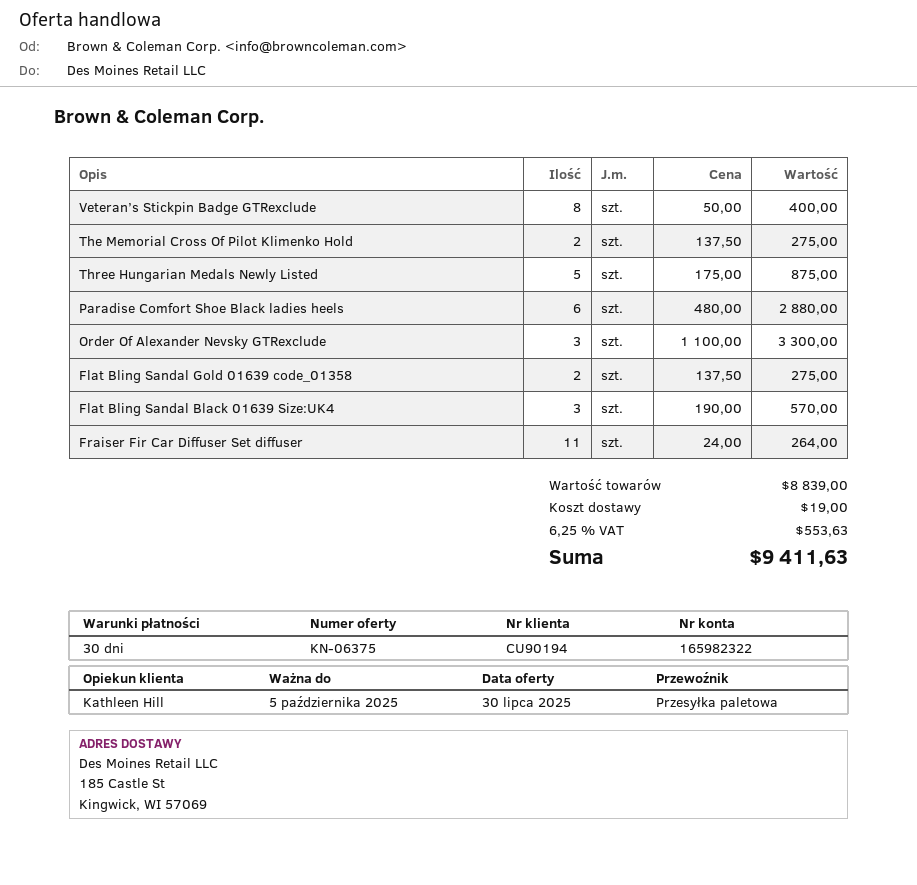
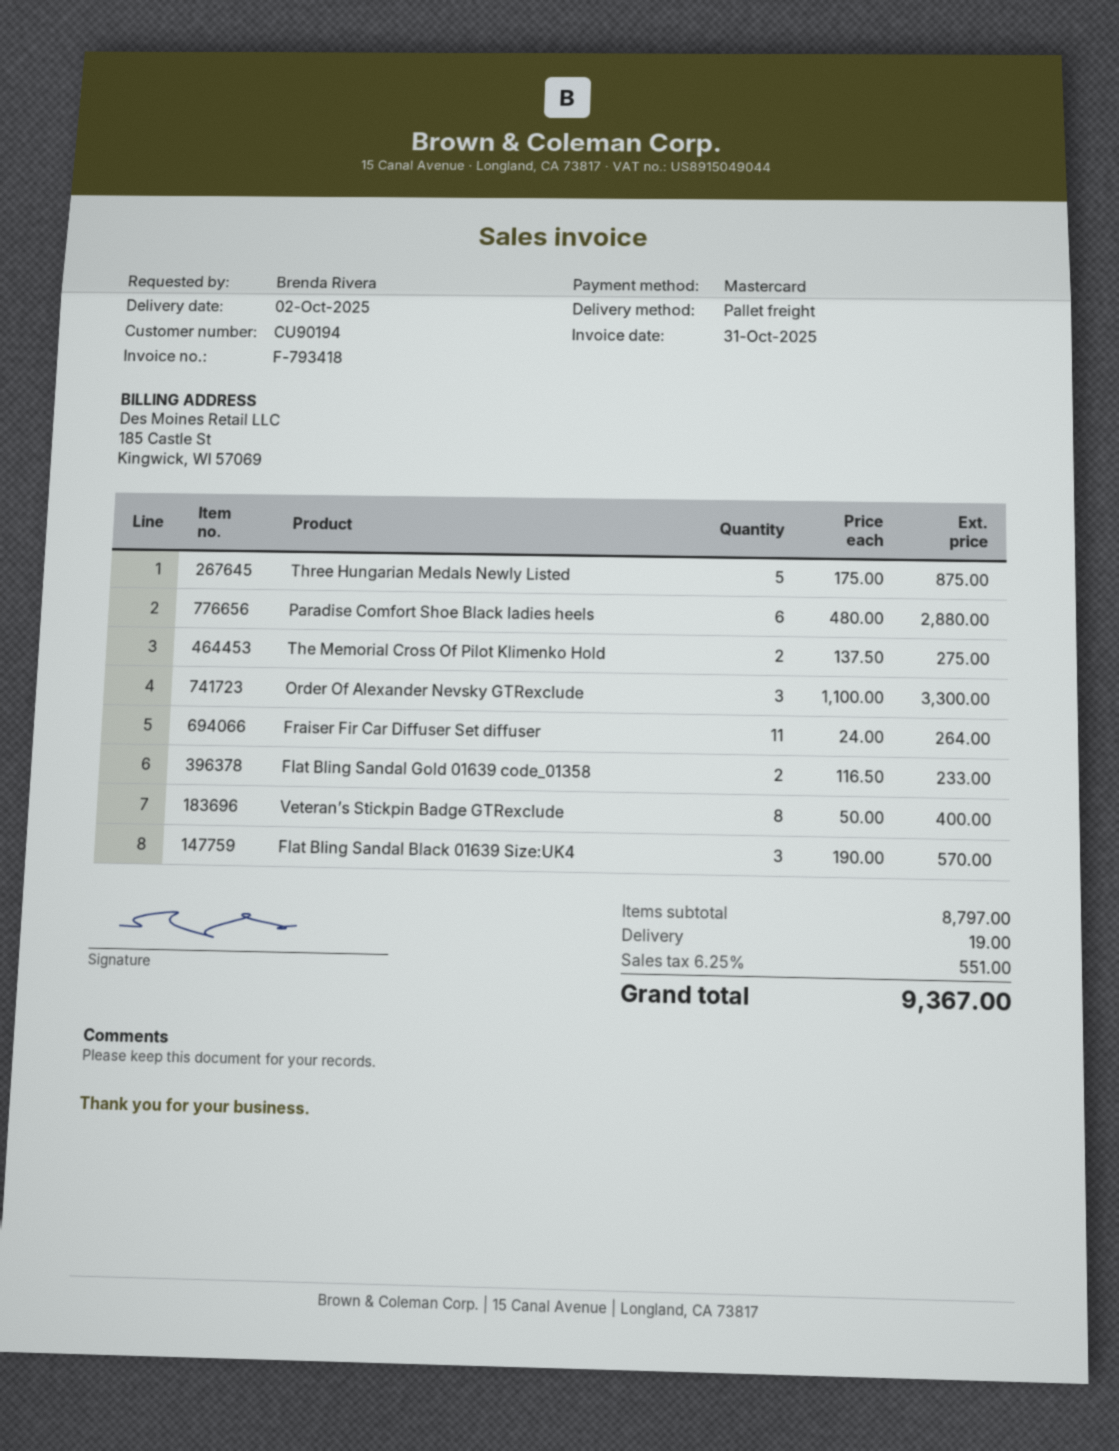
Flat Bling Sandal Gold 01639 code_01358: 2 x 137.50 = 275.00 -> 2 x 116.50 = 233.00
subtotal: 8839.00 -> 8797.00
tax: 6.25% = 553.63 -> 6.25% = 551.00
total: 9411.63 -> 9367.00

